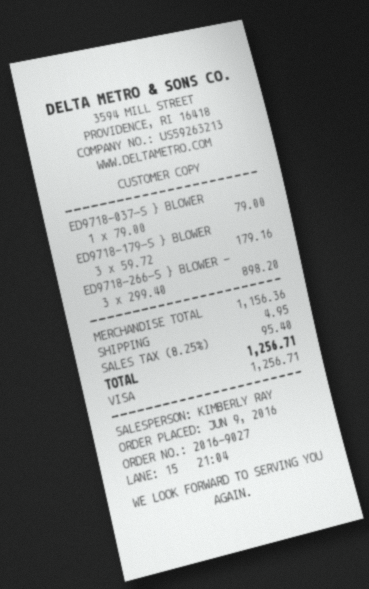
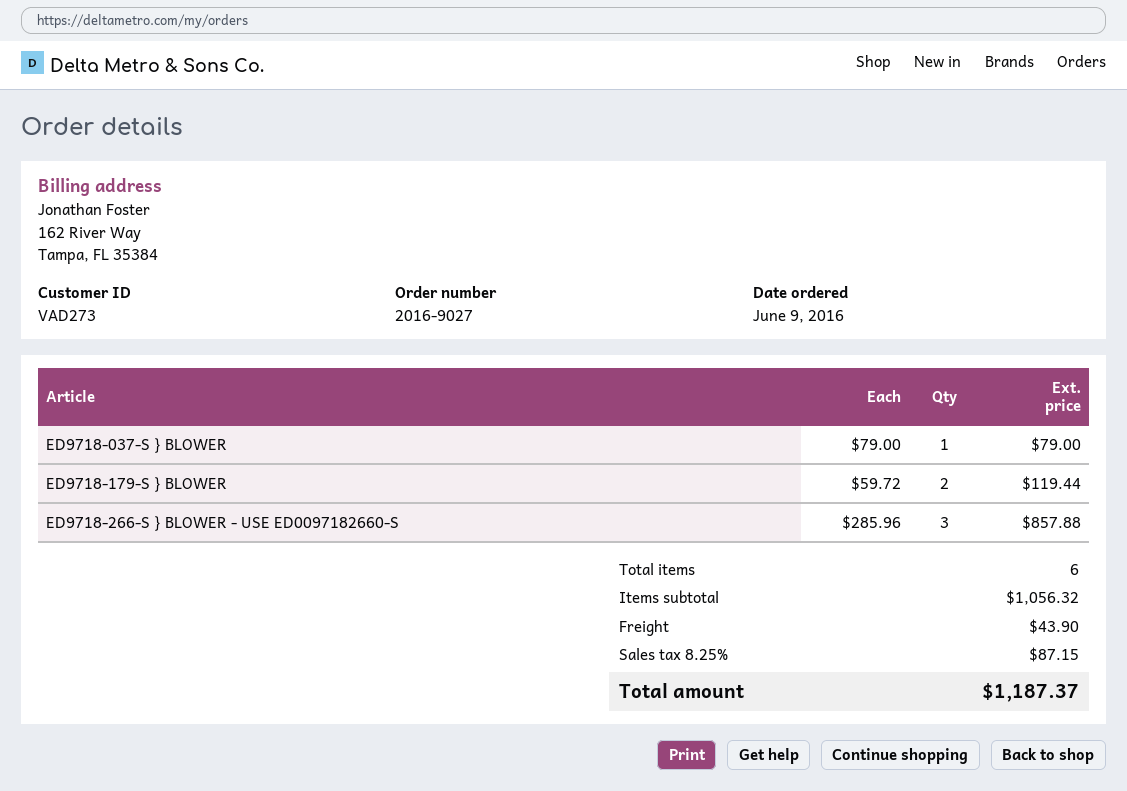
ED9718-179-S } BLOWER: 3 x 59.72 = 179.16 -> 2 x 59.72 = 119.44
ED9718-266-S } BLOWER -: 3 x 299.40 = 898.20 -> 3 x 285.96 = 857.88
subtotal: 1156.36 -> 1056.32
shipping: 4.95 -> 43.90
tax: 8.25% = 95.40 -> 8.25% = 87.15
total: 1256.71 -> 1187.37

